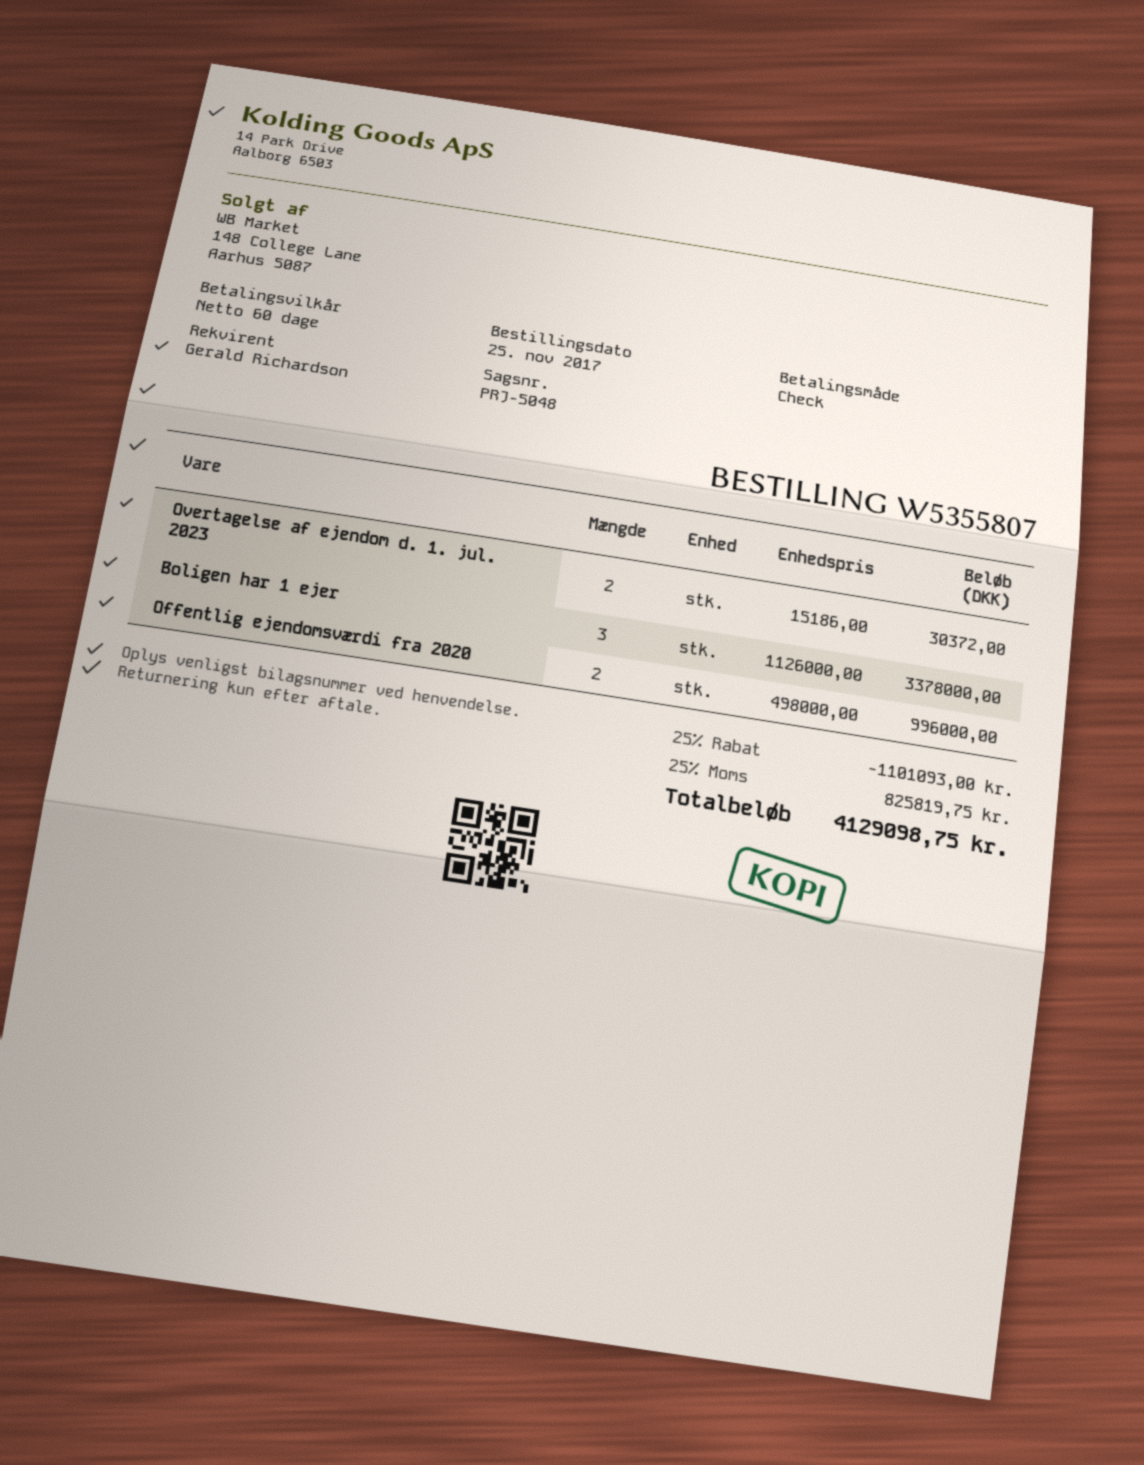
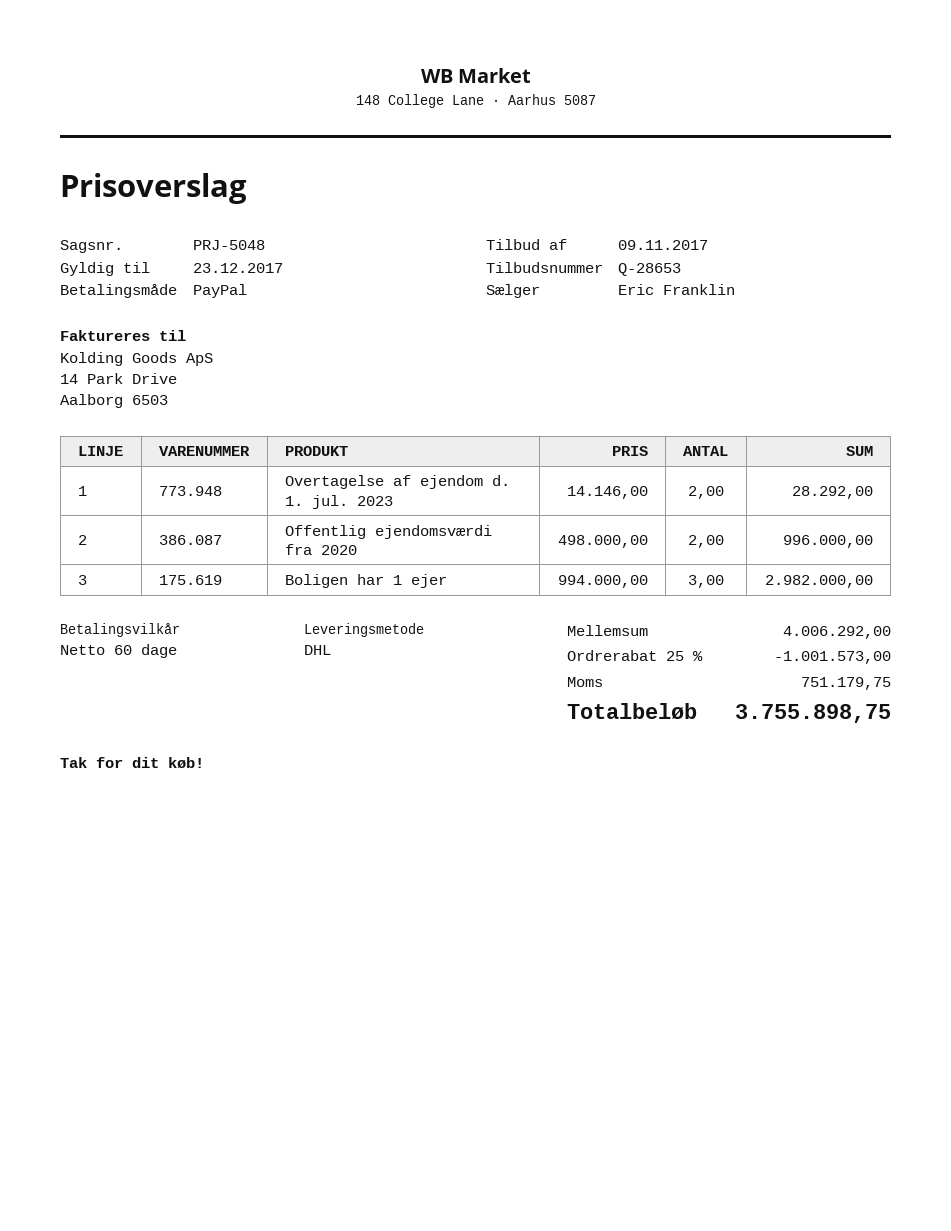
payment method: cheque -> PayPal
Overtagelse af ejendom d. 1. jul. 2023: 2 x 15186.00 = 30372.00 -> 2 x 14146.00 = 28292.00
Boligen har 1 ejer: 3 x 1126000.00 = 3378000.00 -> 3 x 994000.00 = 2982000.00
discount: 25% = 1101093.00 -> 25% = 1001573.00
tax: 825819.75 -> 751179.75
total: 4129098.75 -> 3755898.75

